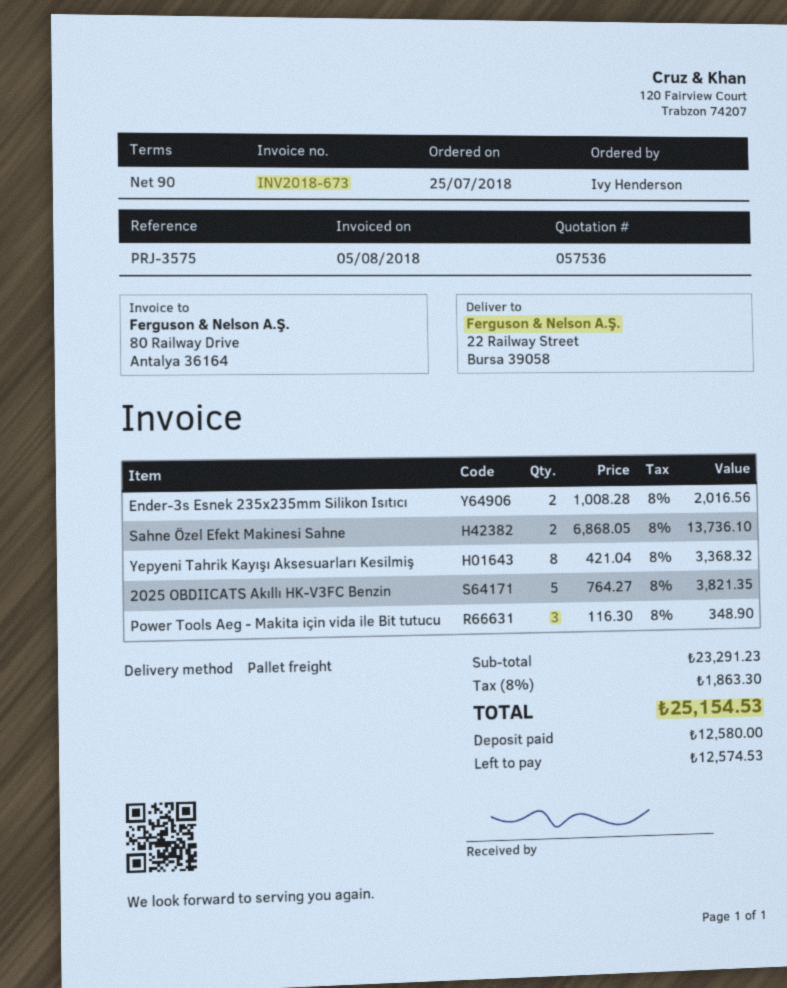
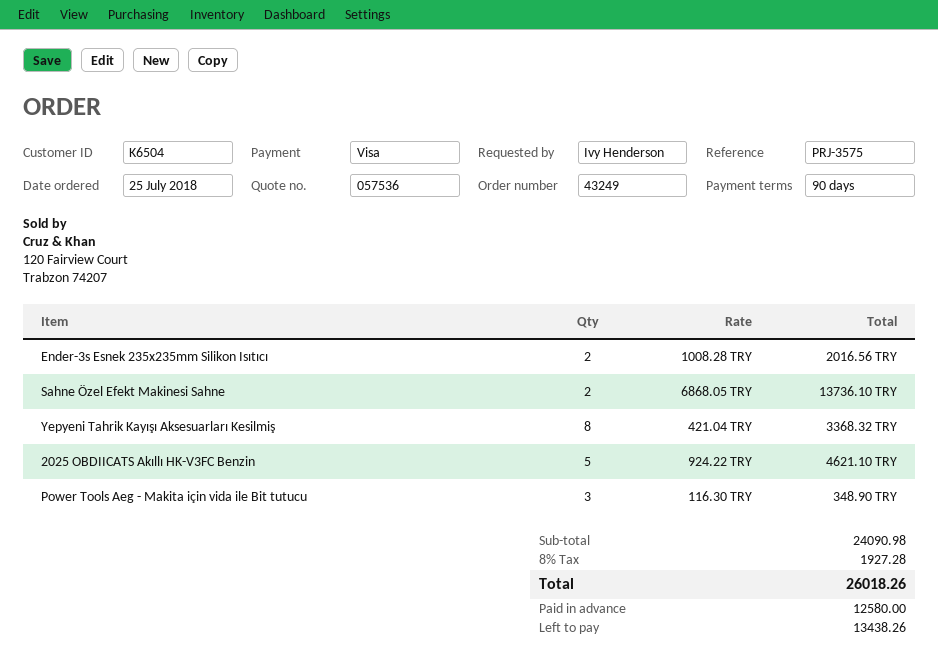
2025 OBDIICATS Akıllı HK-V3FC Benzin: 5 x 764.27 = 3821.35 -> 5 x 924.22 = 4621.10
subtotal: 23291.23 -> 24090.98
tax: 8% = 1863.30 -> 8% = 1927.28
total: 25154.53 -> 26018.26
balance: 12574.53 -> 13438.26

